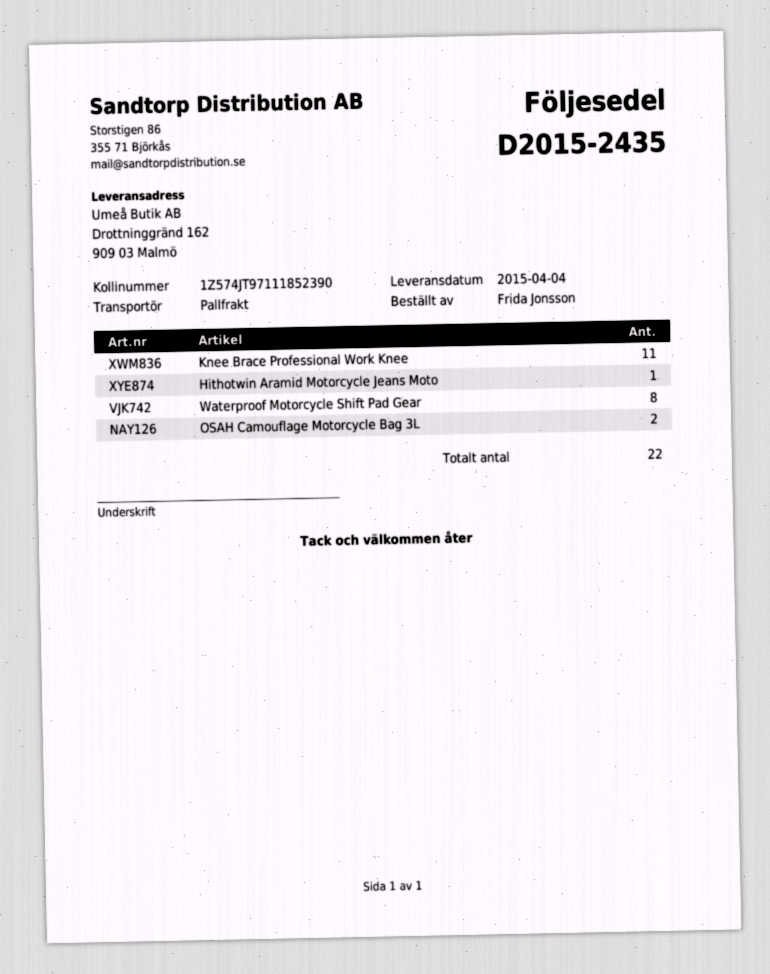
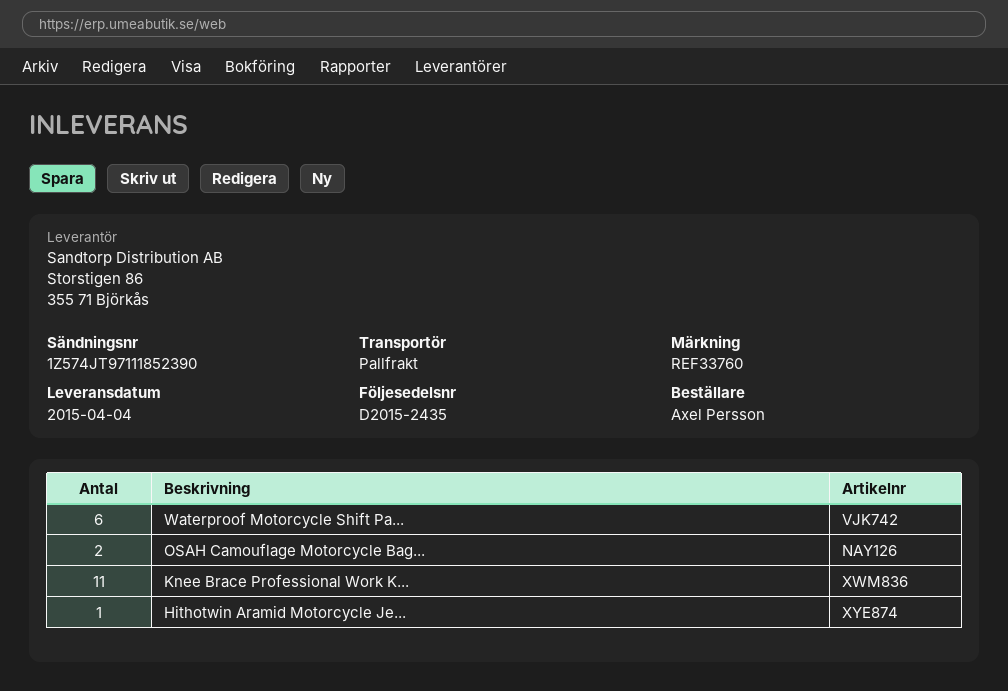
ordered by: Frida Jonsson -> Axel Persson
Waterproof Motorcycle Shift Pad Gear: 8 -> 6

